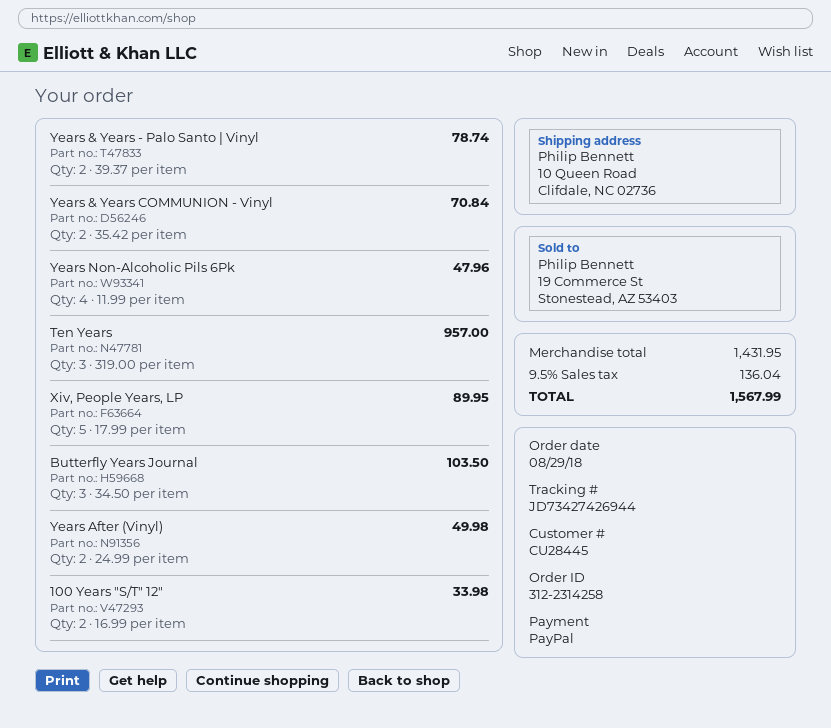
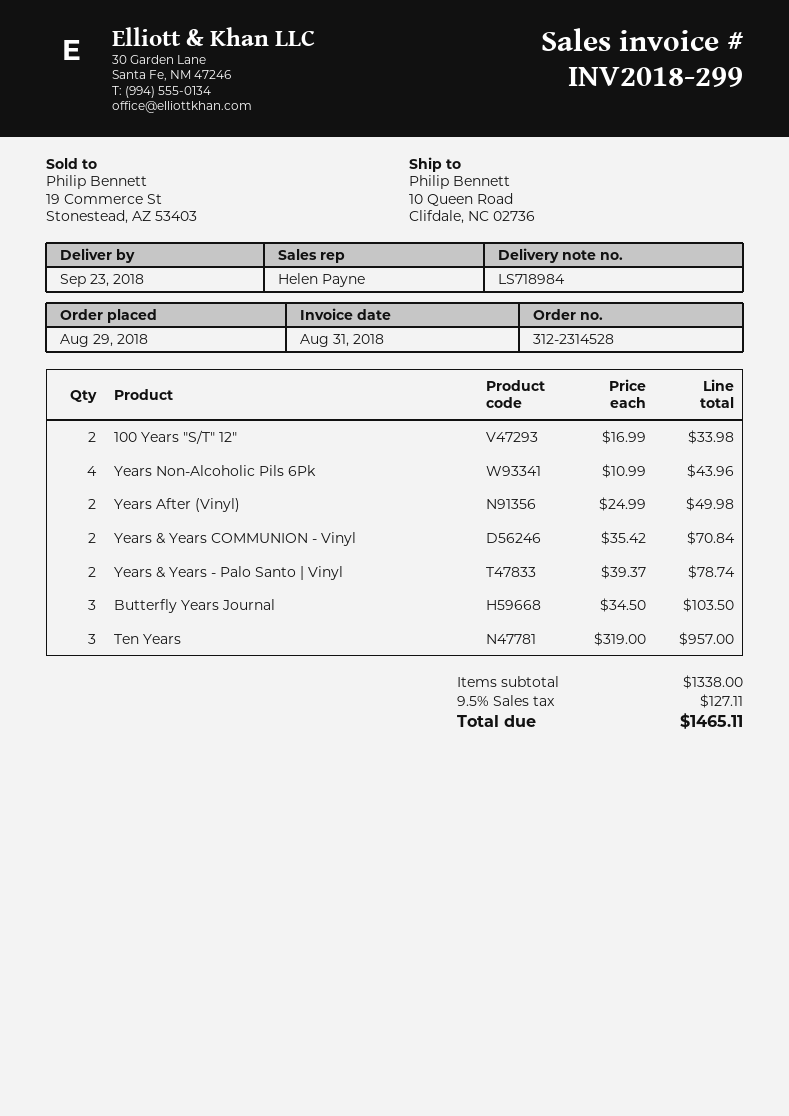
order number: 312-2314258 -> 312-2314528
Years Non-Alcoholic Pils 6Pk: 4 x 11.99 = 47.96 -> 4 x 10.99 = 43.96
Xiv, People Years, LP: 5 x 17.99 = 89.95 -> none
subtotal: 1431.95 -> 1338.00
tax: 9.5% = 136.04 -> 9.5% = 127.11
total: 1567.99 -> 1465.11

